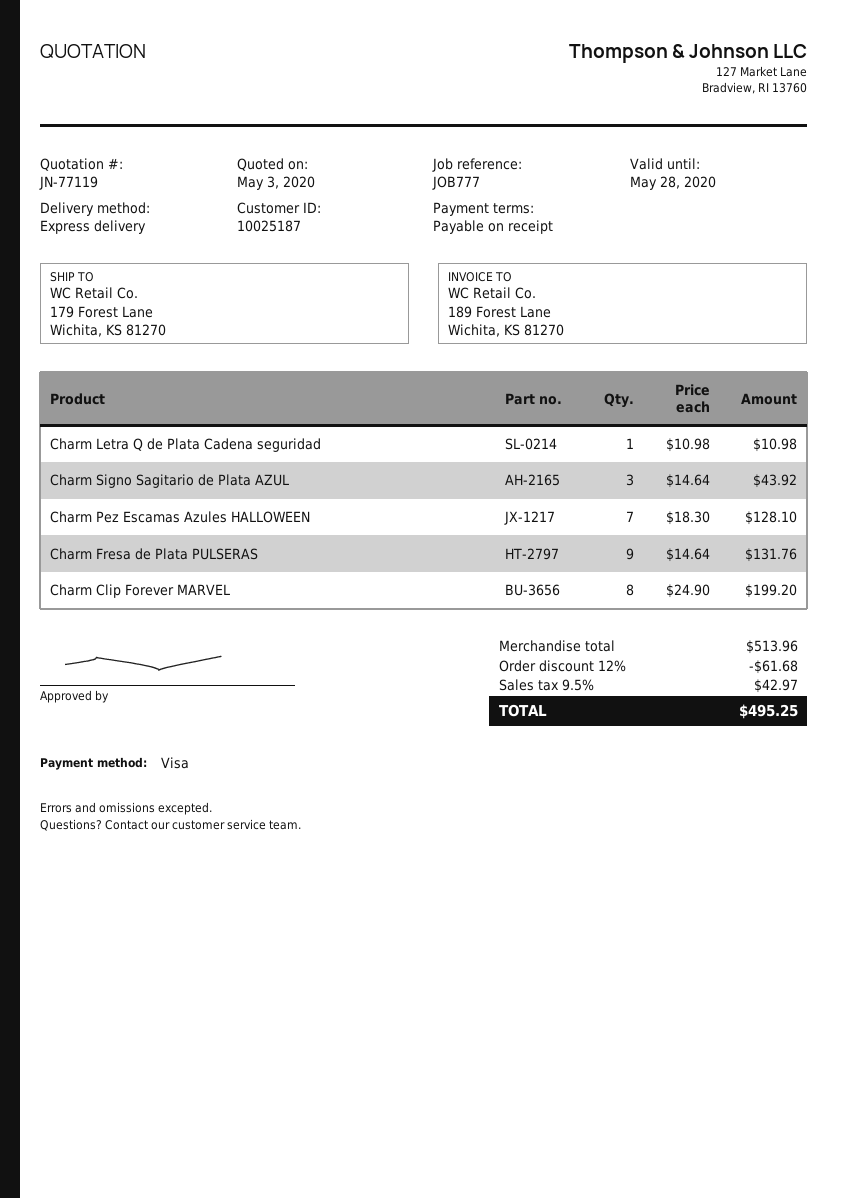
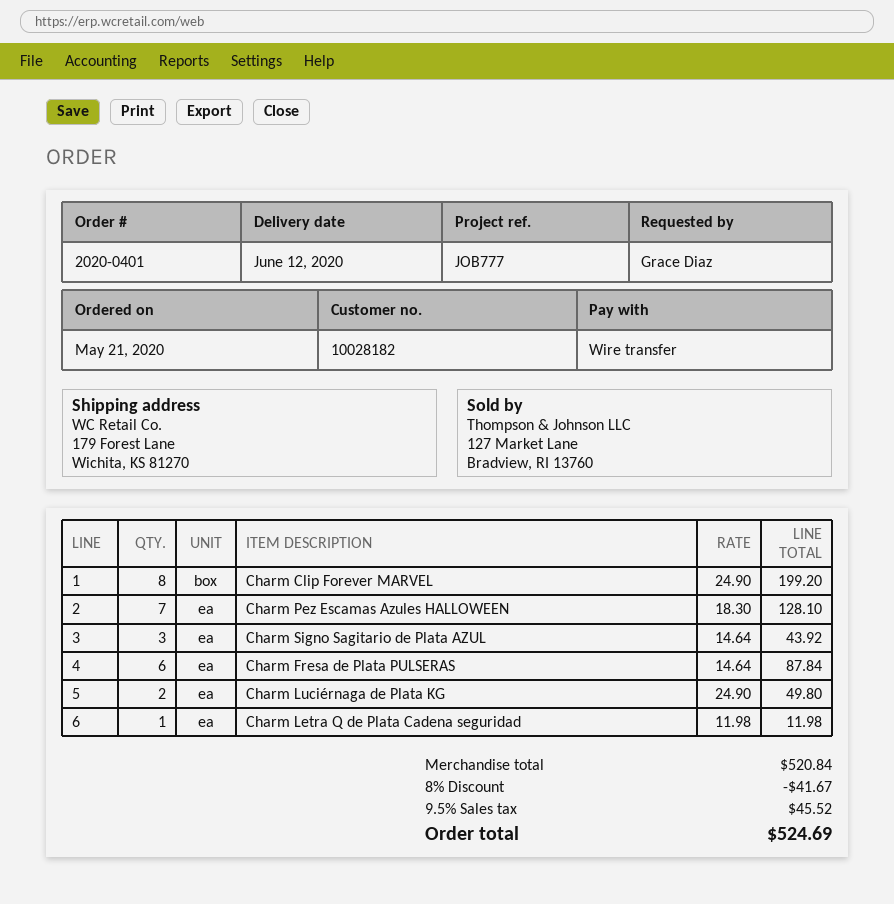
customer number: 10025187 -> 10028182
payment method: Visa -> bank transfer
Charm Letra Q de Plata Cadena seguridad: 1 x 10.98 = 10.98 -> 1 x 11.98 = 11.98
Charm Fresa de Plata PULSERAS: 9 x 14.64 = 131.76 -> 6 x 14.64 = 87.84
Charm Luciérnaga de Plata KG: none -> 2 x 24.90 = 49.80
subtotal: 513.96 -> 520.84
discount: 12% = 61.68 -> 8% = 41.67
tax: 9.5% = 42.97 -> 9.5% = 45.52
total: 495.25 -> 524.69

